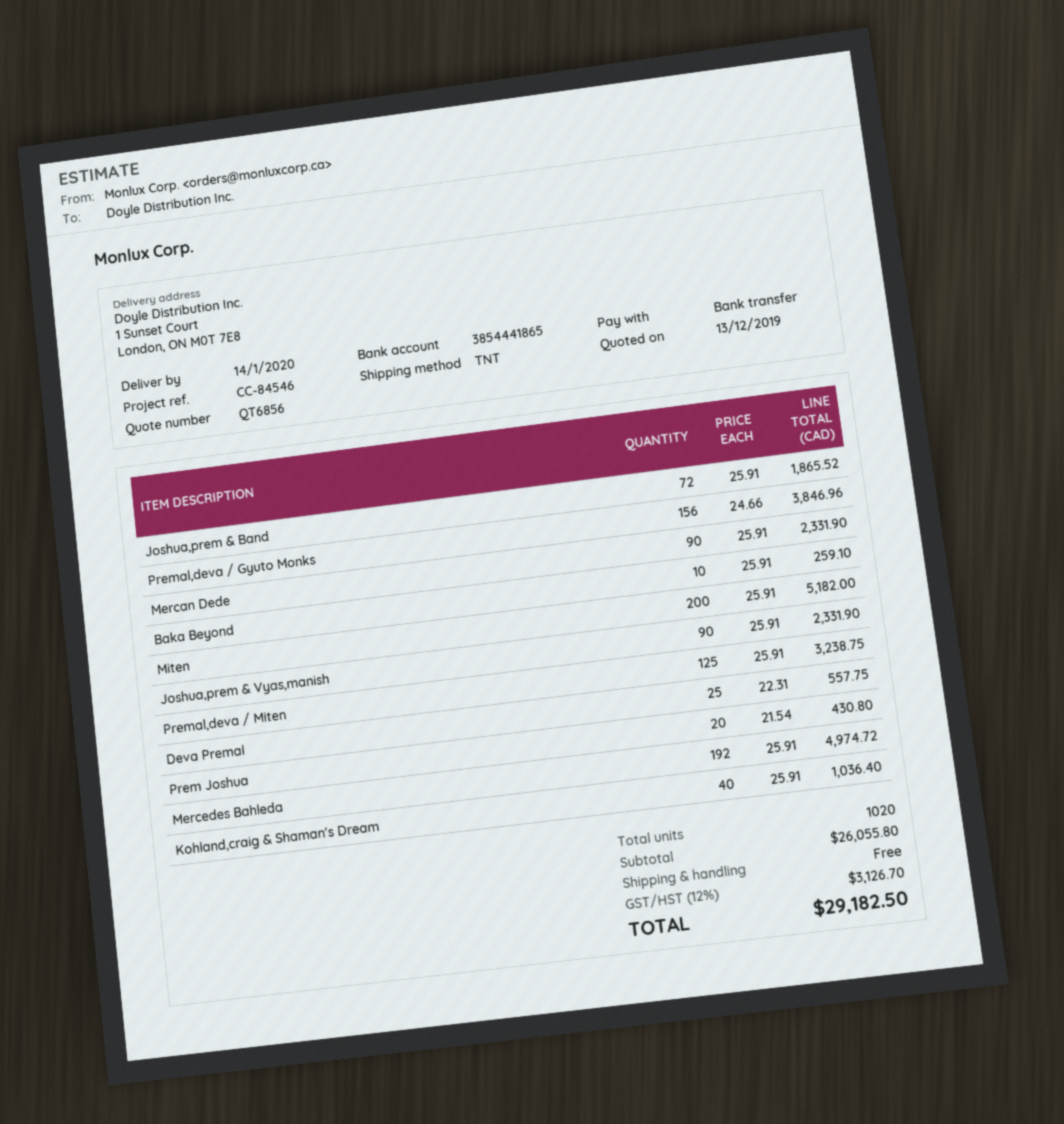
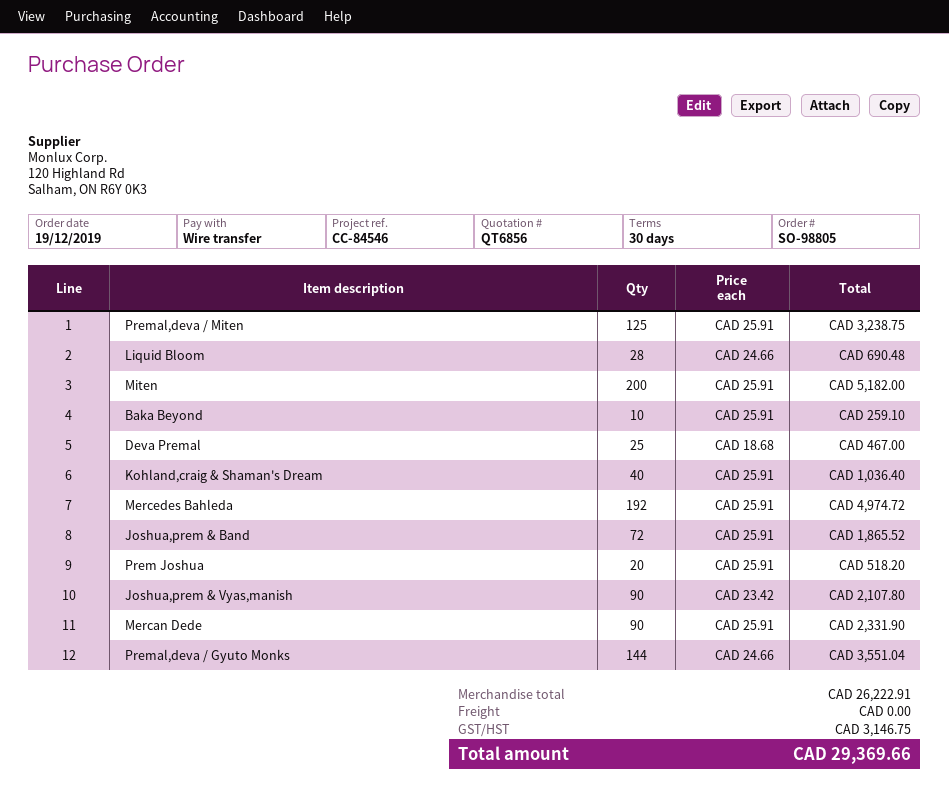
Premal,deva / Gyuto Monks: 156 x 24.66 = 3846.96 -> 144 x 24.66 = 3551.04
Joshua,prem & Vyas,manish: 90 x 25.91 = 2331.90 -> 90 x 23.42 = 2107.80
Deva Premal: 25 x 22.31 = 557.75 -> 25 x 18.68 = 467.00
Prem Joshua: 20 x 21.54 = 430.80 -> 20 x 25.91 = 518.20
Liquid Bloom: none -> 28 x 24.66 = 690.48
subtotal: 26055.80 -> 26222.91
tax: 3126.70 -> 3146.75
total: 29182.50 -> 29369.66

